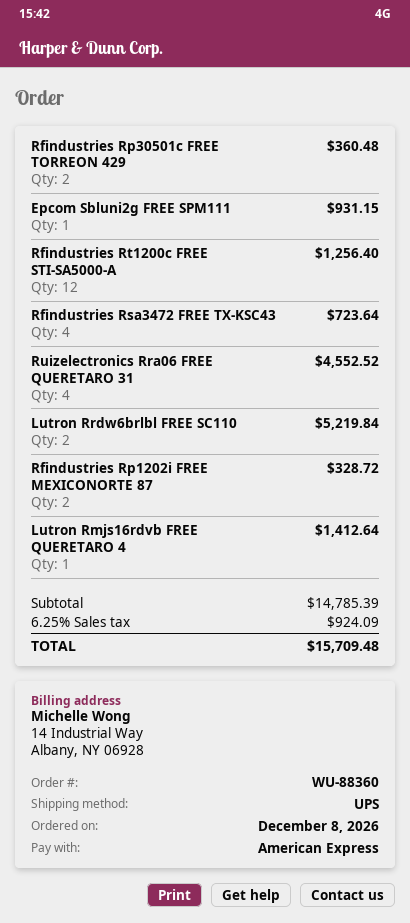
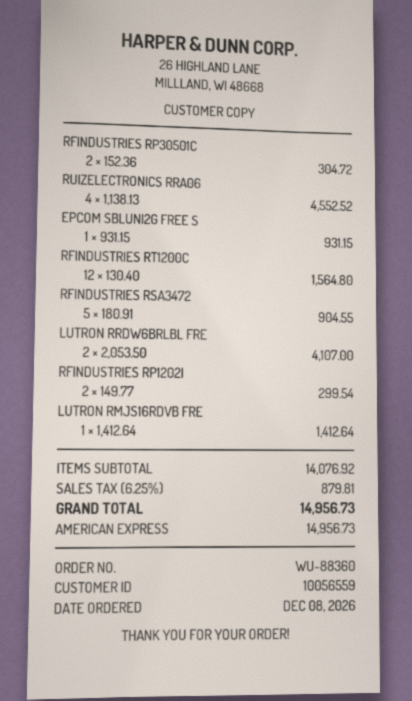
Rfindustries Rp30501c FREE TORREON 429: 2 for 360.48 -> 2 for 304.72
Rfindustries Rt1200c FREE STI-SA5000-A: 12 for 1256.40 -> 12 for 1564.80
Rfindustries Rsa3472 FREE TX-KSC43: 4 for 723.64 -> 5 for 904.55
Lutron Rrdw6brlbl FREE SC110: 2 for 5219.84 -> 2 for 4107.00
Rfindustries Rp1202i FREE MEXICONORTE 87: 2 for 328.72 -> 2 for 299.54
subtotal: 14785.39 -> 14076.92
tax: 6.25% = 924.09 -> 6.25% = 879.81
total: 15709.48 -> 14956.73

